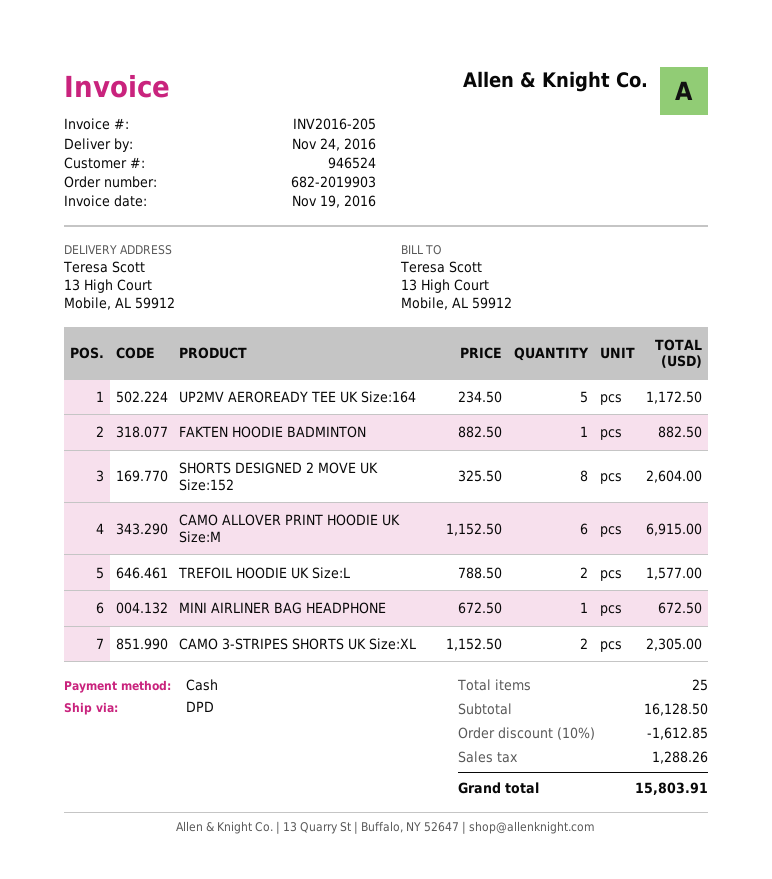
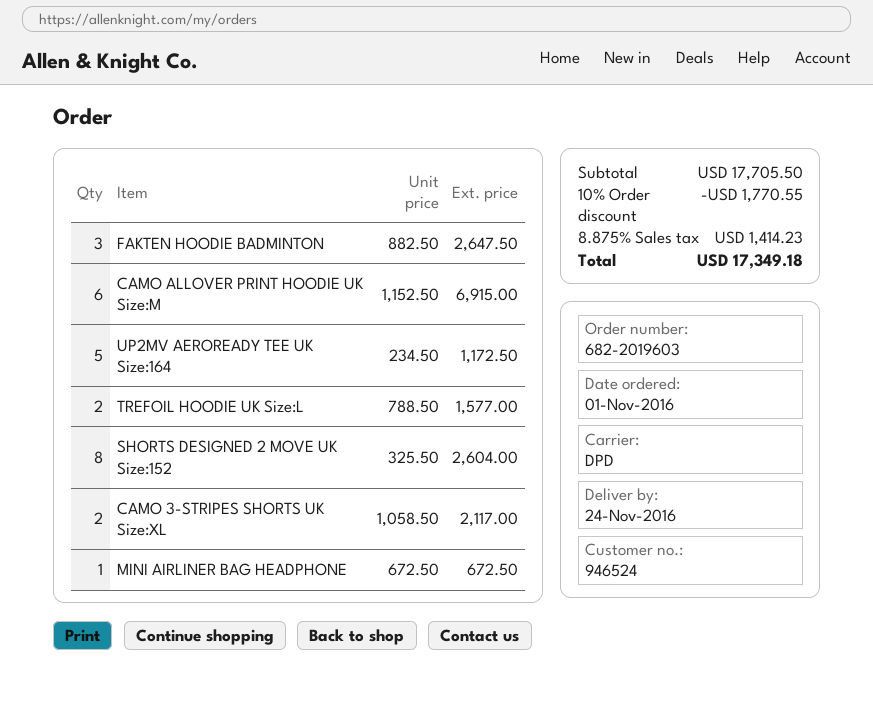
order number: 682-2019903 -> 682-2019603
FAKTEN HOODIE BADMINTON: 1 x 882.50 = 882.50 -> 3 x 882.50 = 2647.50
CAMO 3-STRIPES SHORTS UK Size:XL: 2 x 1152.50 = 2305.00 -> 2 x 1058.50 = 2117.00
subtotal: 16128.50 -> 17705.50
discount: 10% = 1612.85 -> 10% = 1770.55
tax: 1288.26 -> 1414.23
total: 15803.91 -> 17349.18

